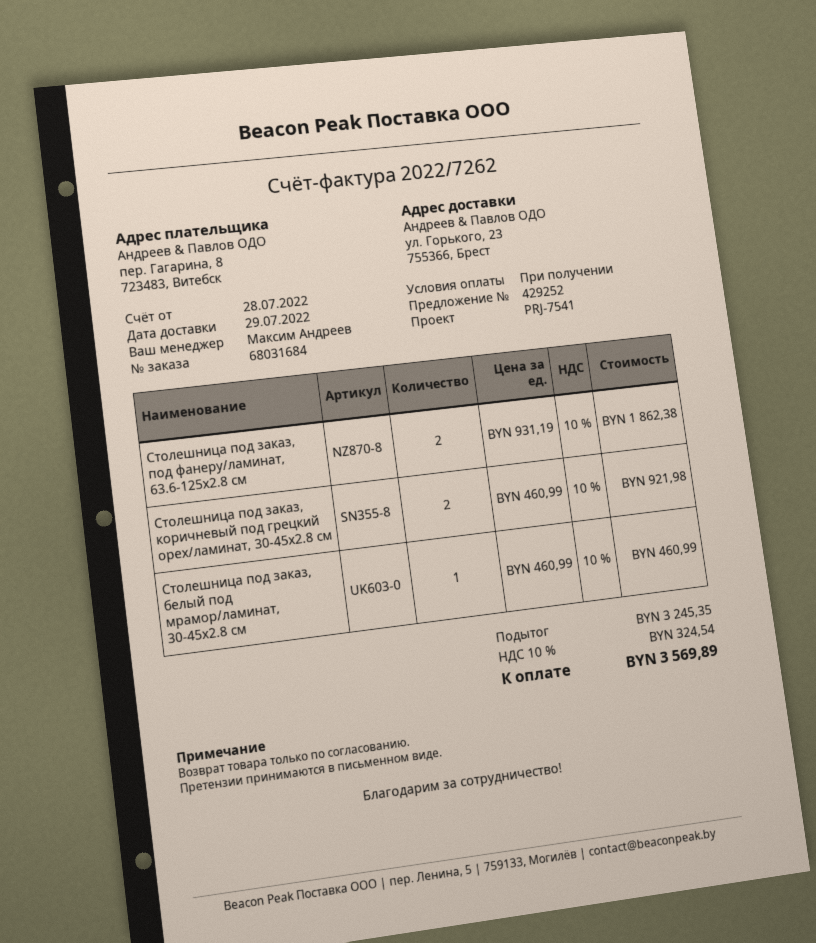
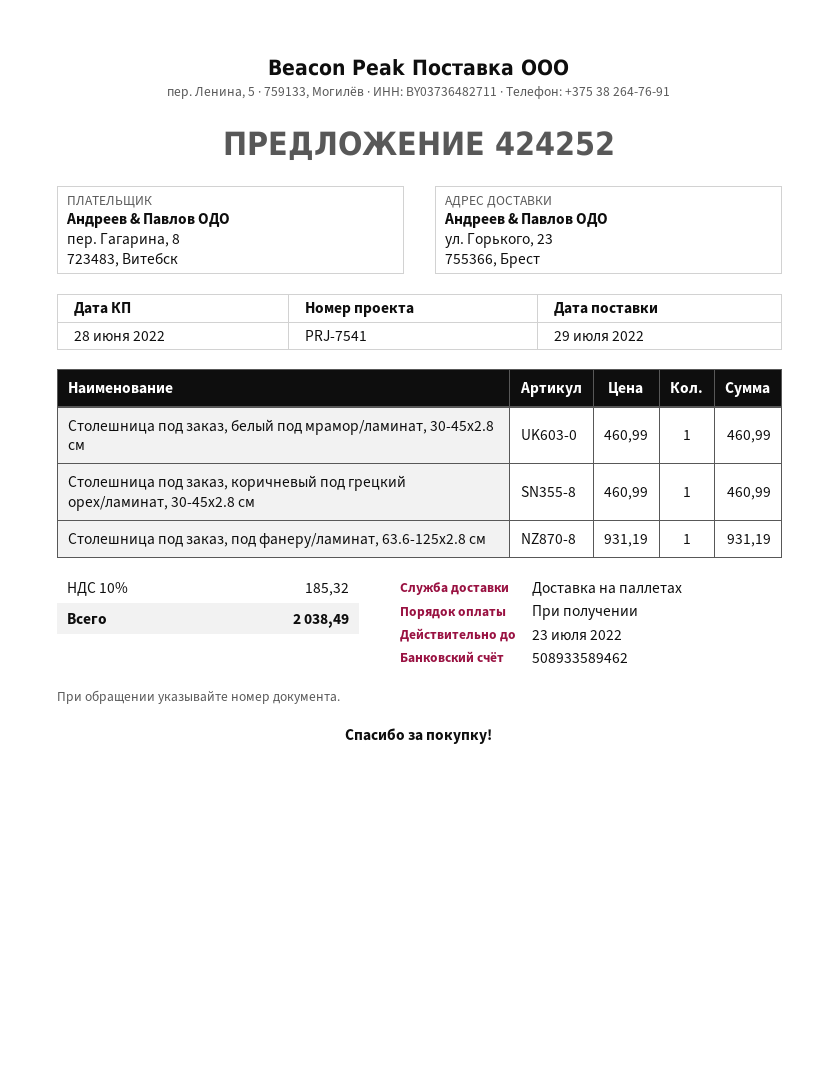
quote number: 429252 -> 424252
Столешница под заказ, под фанеру/ламинат, 63.6-125x2.8 см: 2 x 931.19 = 1862.38 -> 1 x 931.19 = 931.19
Столешница под заказ, коричневый под грецкий орех/ламинат, 30-45x2.8 см: 2 x 460.99 = 921.98 -> 1 x 460.99 = 460.99
tax: 10% = 324.54 -> 10% = 185.32
total: 3569.89 -> 2038.49

